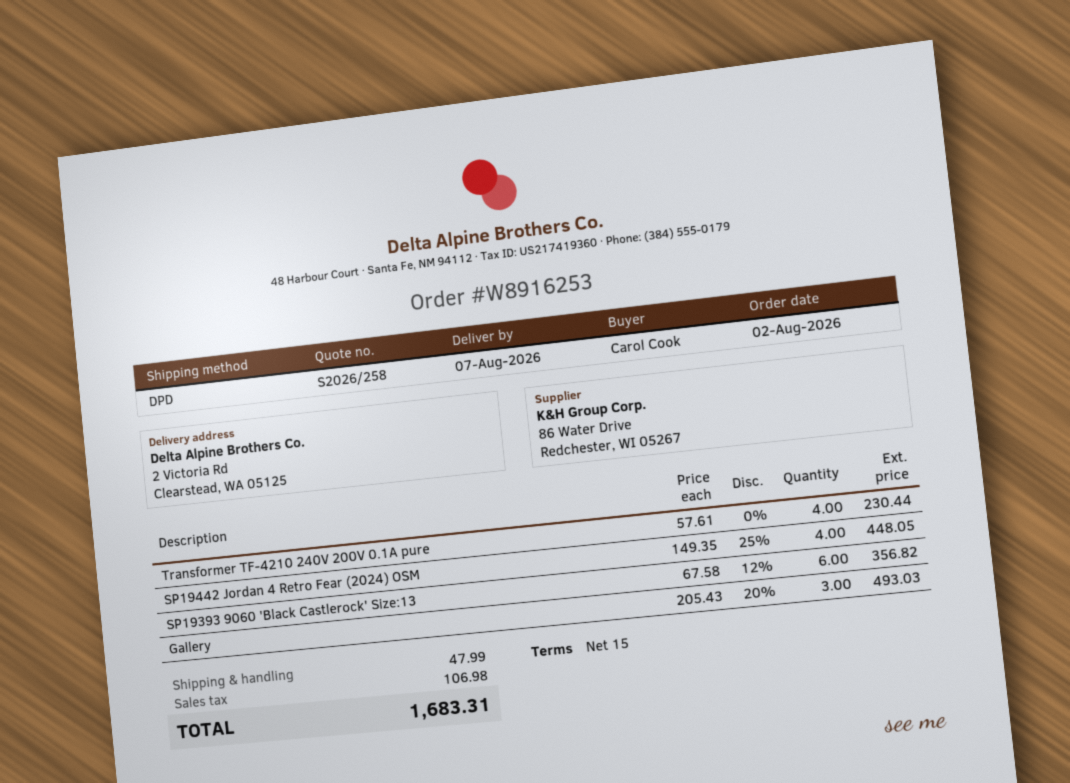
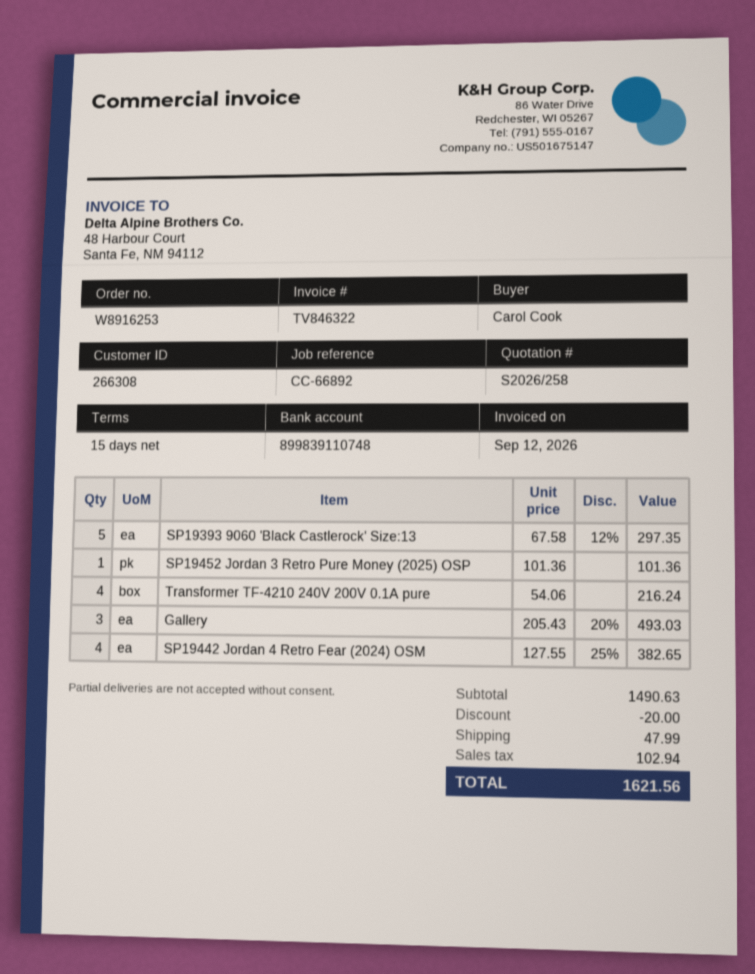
Transformer TF-4210 240V 200V 0.1A pure: 4 x 57.61 = 230.44 -> 4 x 54.06 = 216.24
SP19442 Jordan 4 Retro Fear (2024) OSM: 4 x 149.35 - 25% = 448.05 -> 4 x 127.55 - 25% = 382.65
SP19393 9060 'Black Castlerock' Size:13: 6 x 67.58 - 12% = 356.82 -> 5 x 67.58 - 12% = 297.35
SP19452 Jordan 3 Retro Pure Money (2025) OSP: none -> 1 x 101.36 = 101.36
discount: none -> 20.00
tax: 106.98 -> 102.94
total: 1683.31 -> 1621.56

